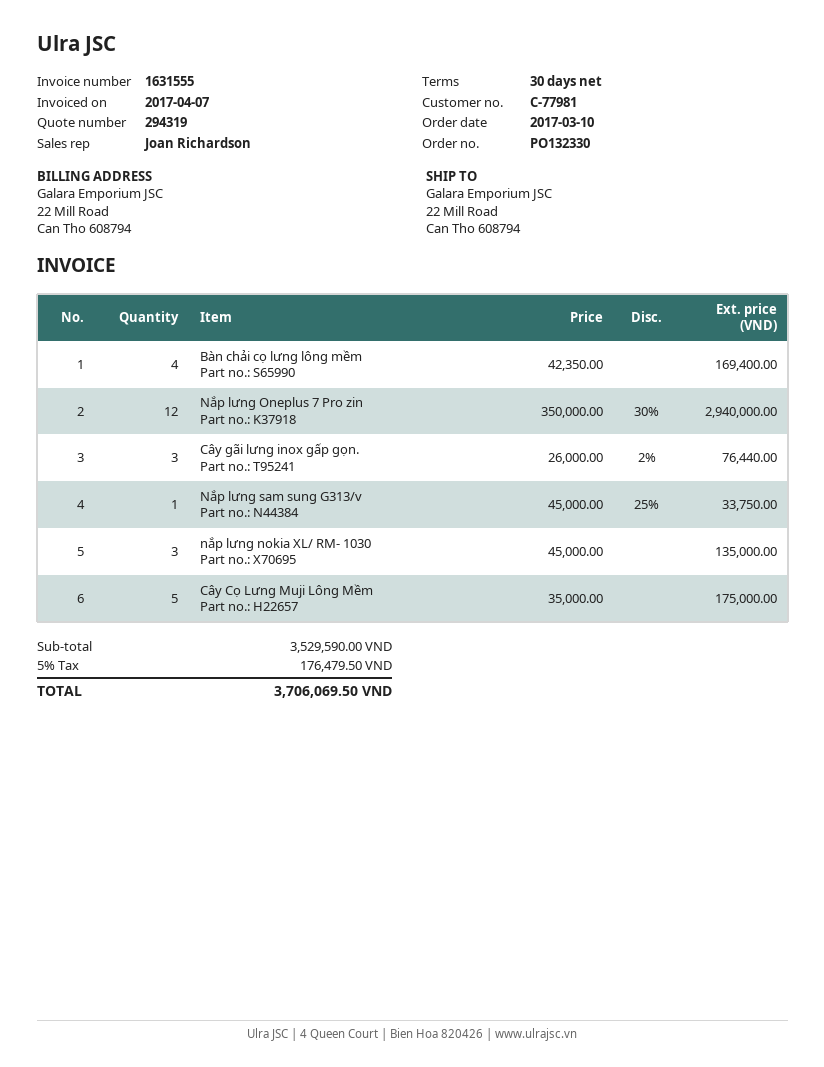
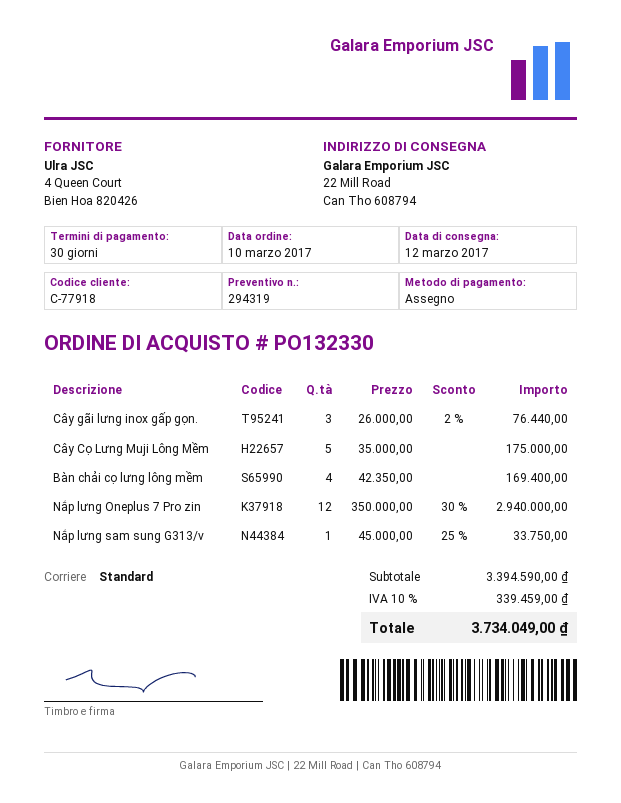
customer number: C-77981 -> C-77918
nắp lưng nokia XL/ RM- 1030: 3 x 45000.00 = 135000.00 -> none
subtotal: 3529590.00 -> 3394590.00
tax: 5% = 176479.50 -> 10% = 339459.00
total: 3706069.50 -> 3734049.00

